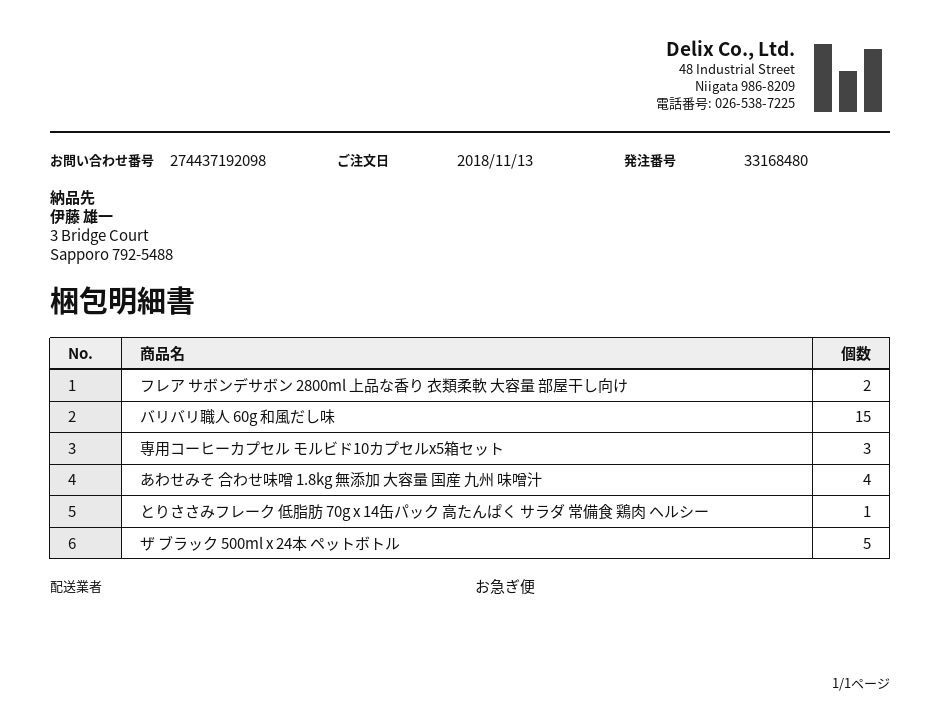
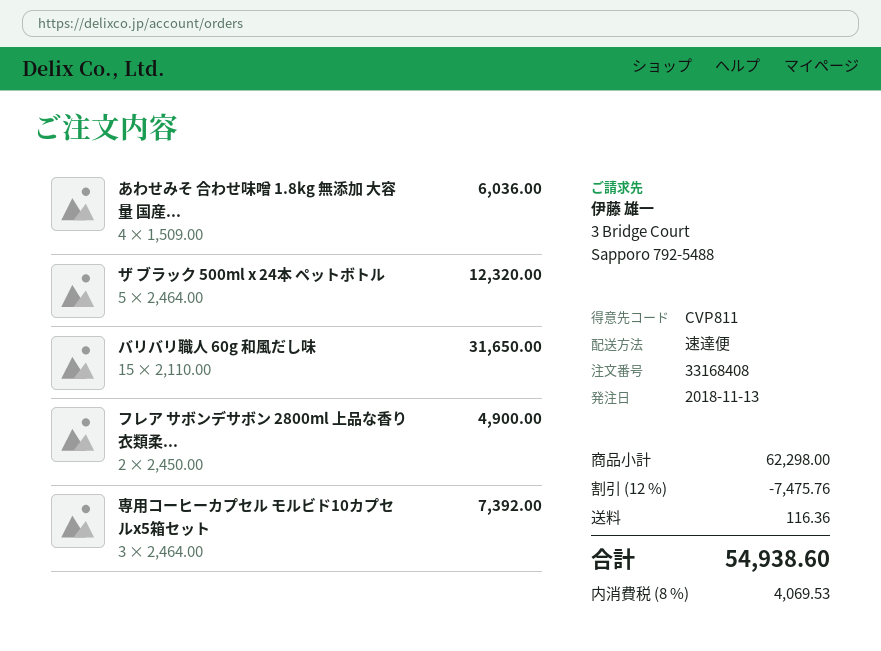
order number: 33168480 -> 33168408
とりささみフレーク 低脂肪 70g x 14缶パック 高たんぱく サラダ 常備食 鶏肉 ヘルシー: 1 -> none

